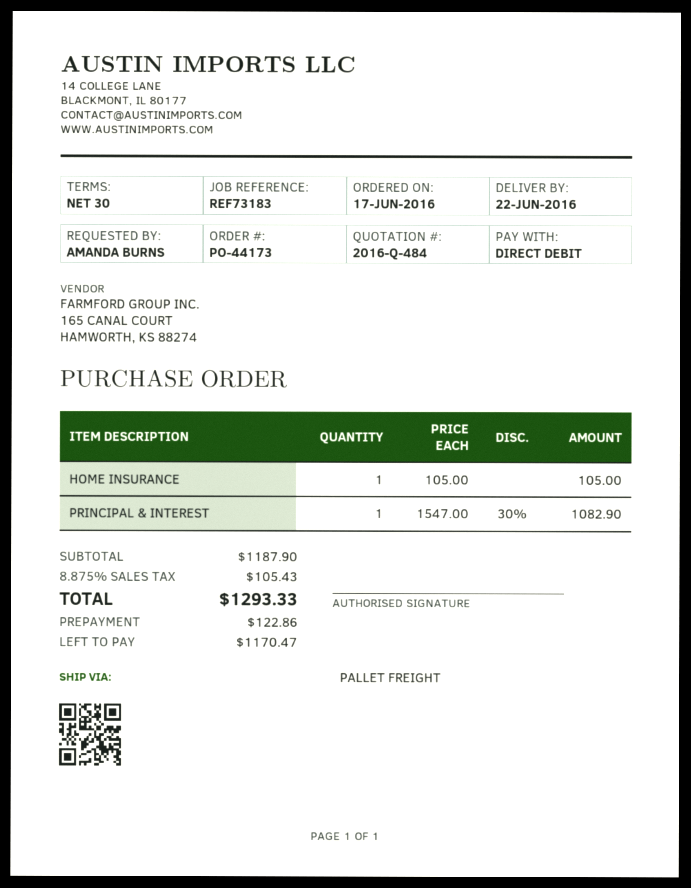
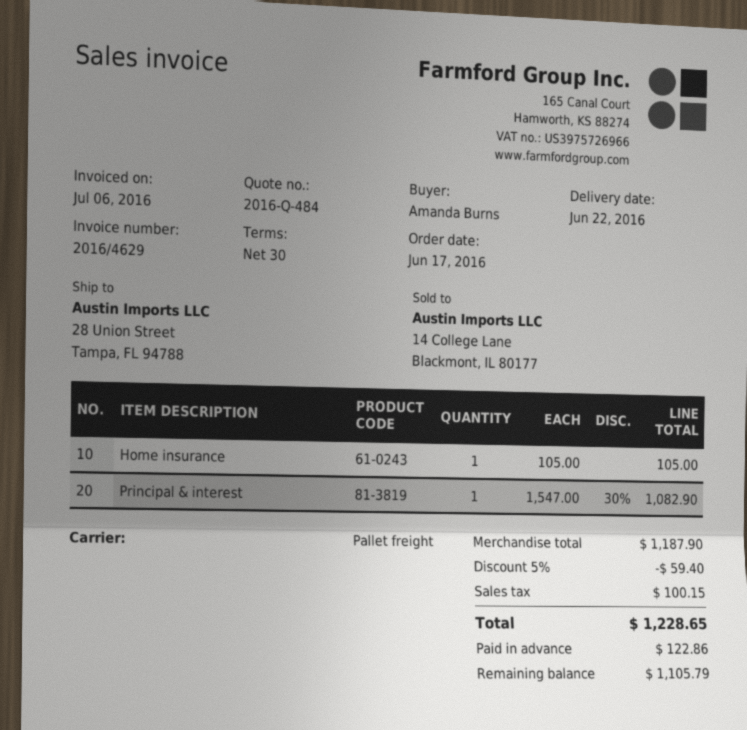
discount: none -> 5% = 59.40
tax: 105.43 -> 100.15
total: 1293.33 -> 1228.65
balance: 1170.47 -> 1105.79

